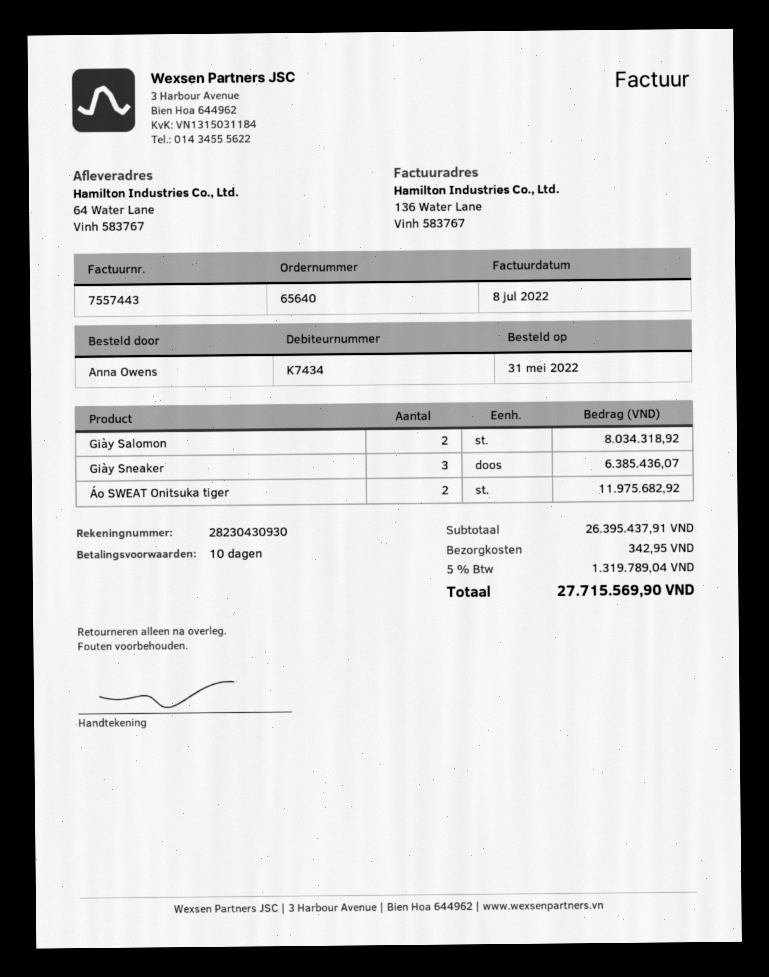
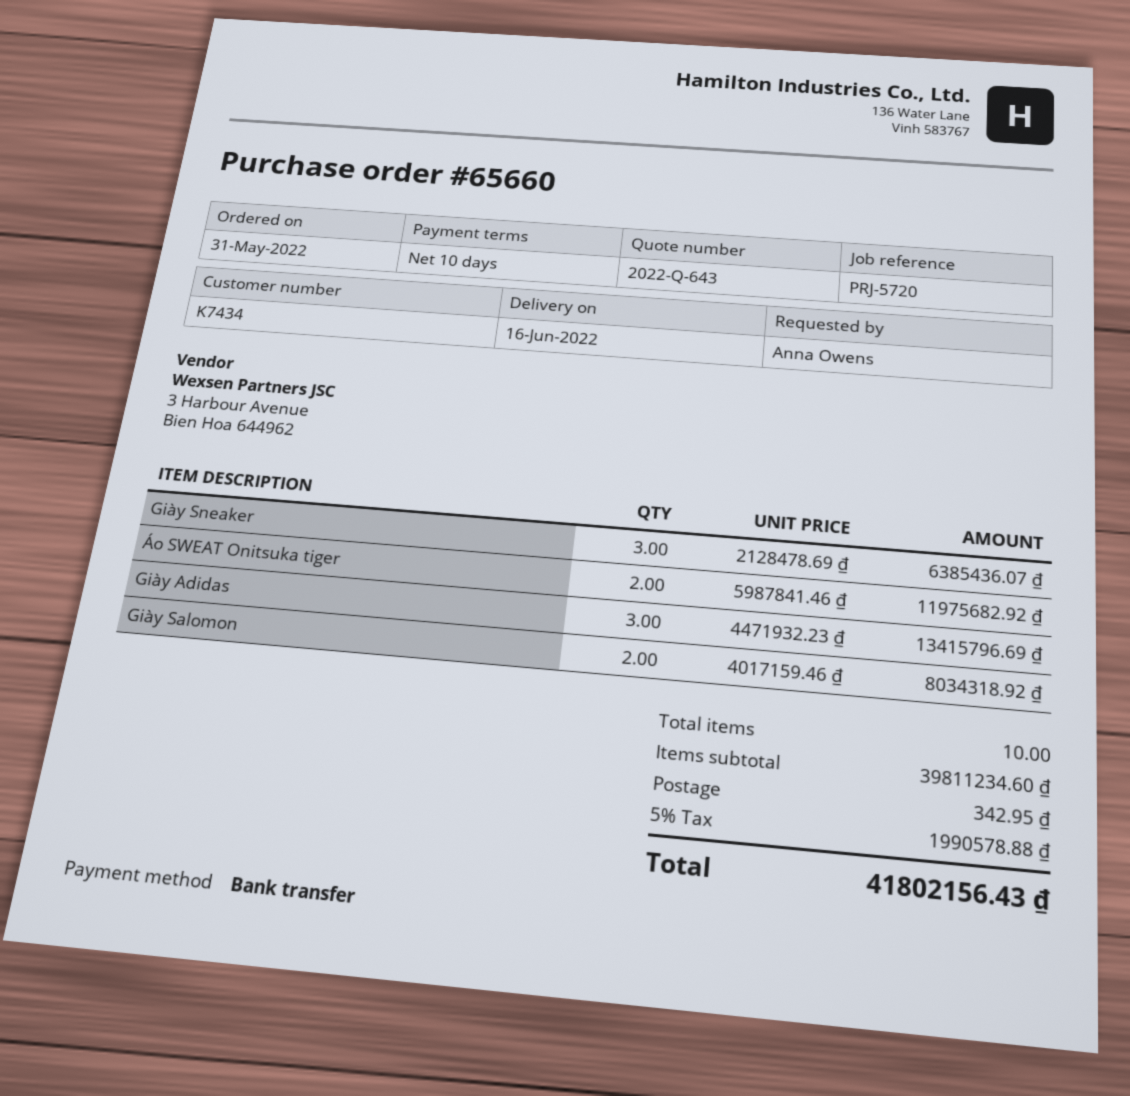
order number: 65640 -> 65660
Giày Adidas: none -> 3 for 13415796.69
subtotal: 26395437.91 -> 39811234.60
tax: 5% = 1319789.04 -> 5% = 1990578.88
total: 27715569.90 -> 41802156.43

